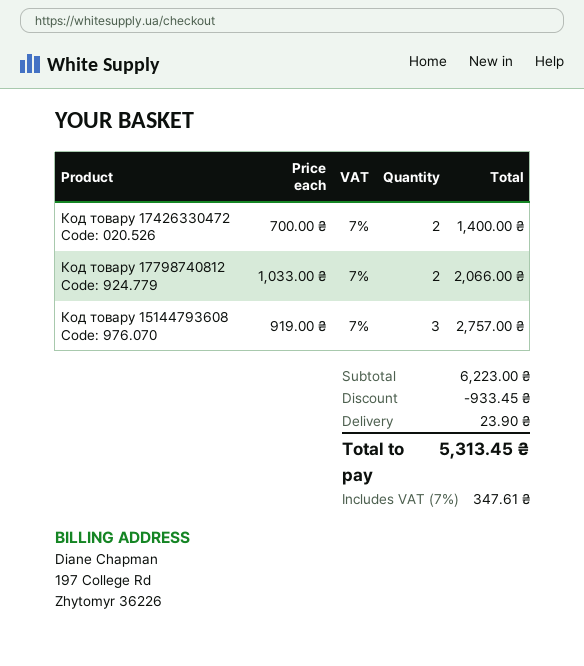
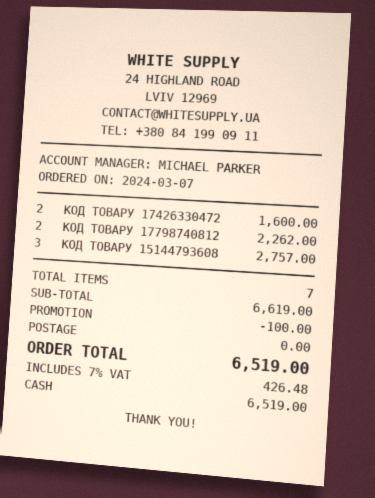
Код товару 17426330472: 2 for 1400.00 -> 2 for 1600.00
Код товару 17798740812: 2 for 2066.00 -> 2 for 2262.00
subtotal: 6223.00 -> 6619.00
discount: 933.45 -> 100.00
shipping: 23.90 -> 0.00
tax: 7% = 347.61 -> 7% = 426.48
total: 5313.45 -> 6519.00

